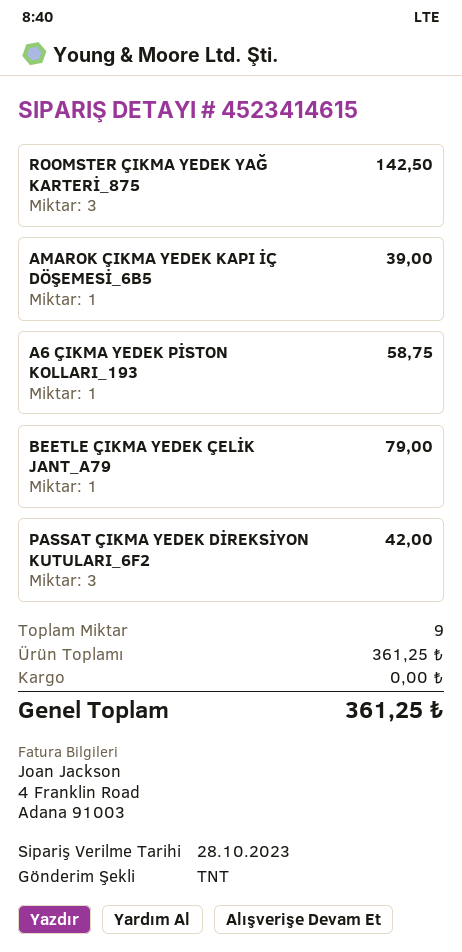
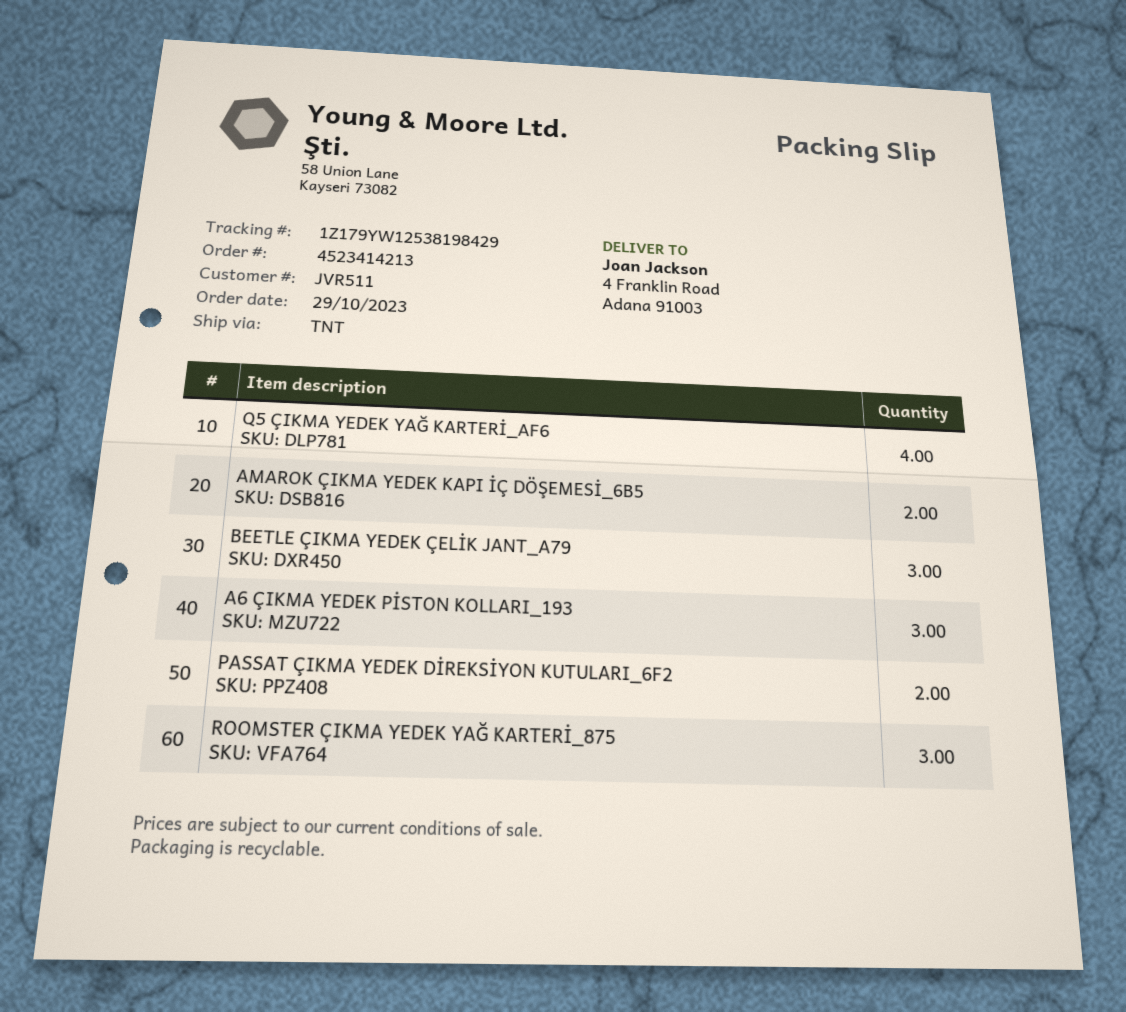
order number: 4523414615 -> 4523414213
order date: 2023-10-28 -> 2023-10-29
AMAROK ÇIKMA YEDEK KAPI İÇ DÖŞEMESİ_6B5: 1 -> 2
A6 ÇIKMA YEDEK PİSTON KOLLARI_193: 1 -> 3
BEETLE ÇIKMA YEDEK ÇELİK JANT_A79: 1 -> 3
PASSAT ÇIKMA YEDEK DİREKSİYON KUTULARI_6F2: 3 -> 2
Q5 ÇIKMA YEDEK YAĞ KARTERİ_AF6: none -> 4

